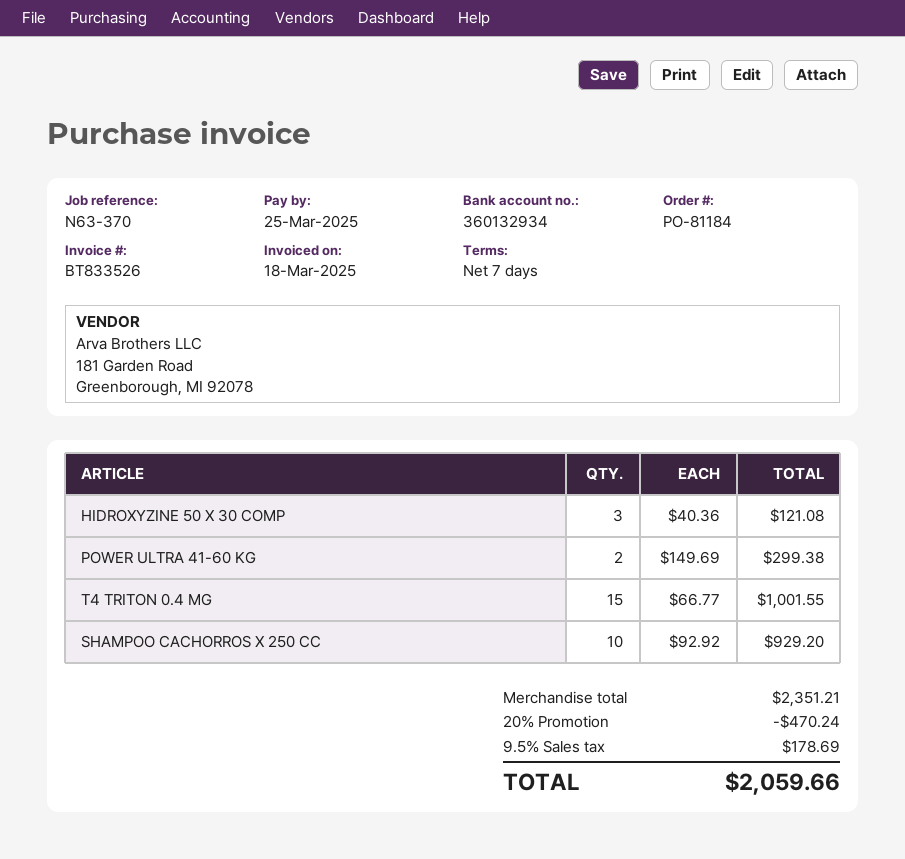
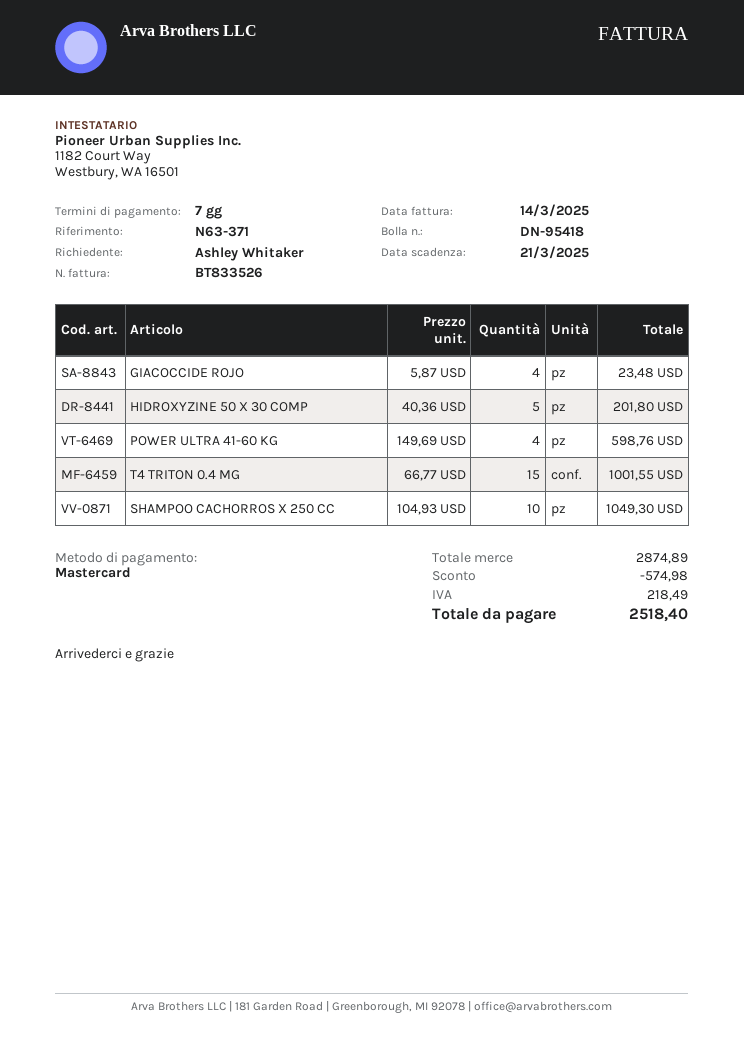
invoice date: 2025-03-18 -> 2025-03-14
due date: 2025-03-25 -> 2025-03-21
reference: N63-370 -> N63-371
HIDROXYZINE 50 X 30 COMP: 3 x 40.36 = 121.08 -> 5 x 40.36 = 201.80
POWER ULTRA 41-60 KG: 2 x 149.69 = 299.38 -> 4 x 149.69 = 598.76
SHAMPOO CACHORROS X 250 CC: 10 x 92.92 = 929.20 -> 10 x 104.93 = 1049.30
GIACOCCIDE ROJO: none -> 4 x 5.87 = 23.48
subtotal: 2351.21 -> 2874.89
discount: 470.24 -> 574.98
tax: 178.69 -> 218.49
total: 2059.66 -> 2518.40

